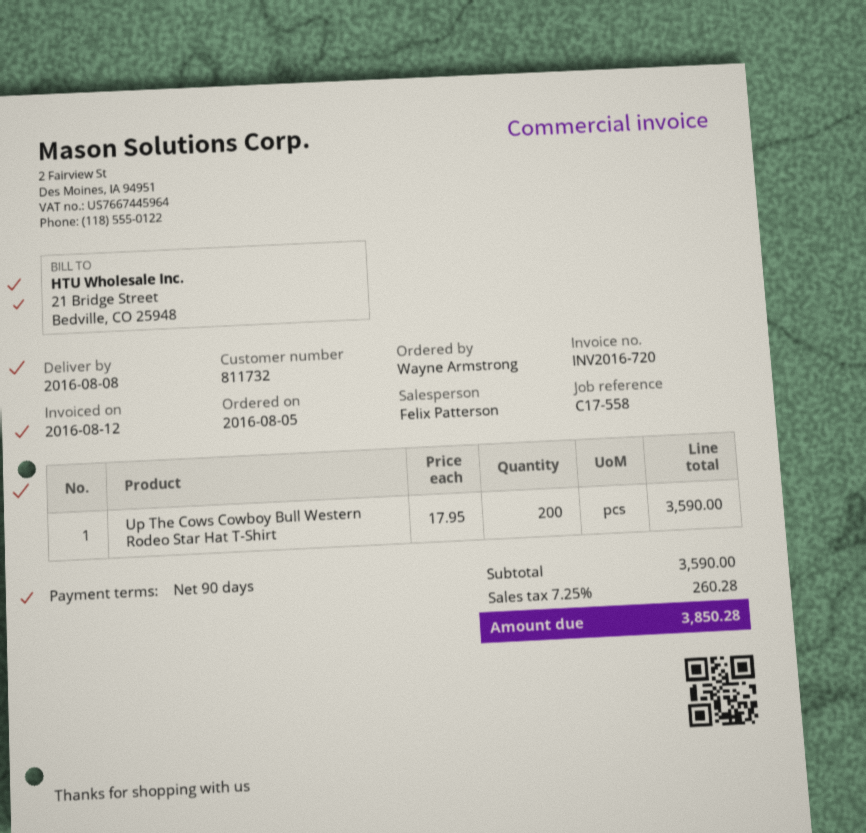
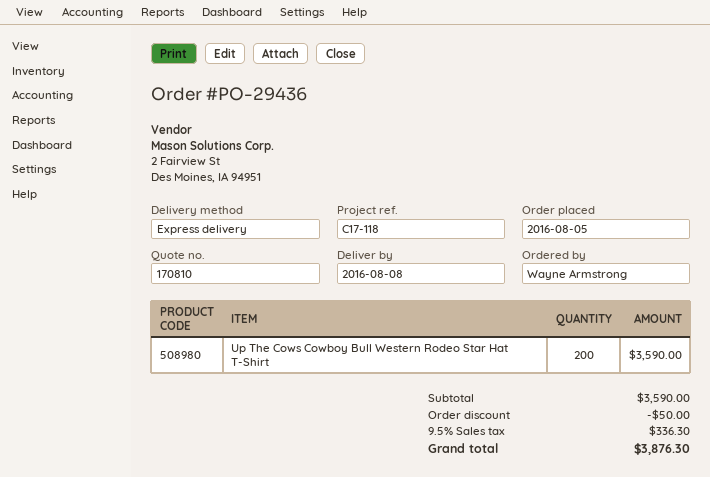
reference: C17-558 -> C17-118
discount: none -> 50.00
tax: 7.25% = 260.28 -> 9.5% = 336.30
total: 3850.28 -> 3876.30

